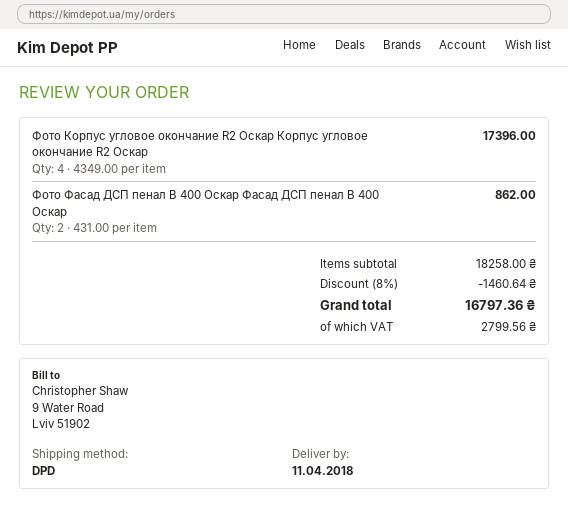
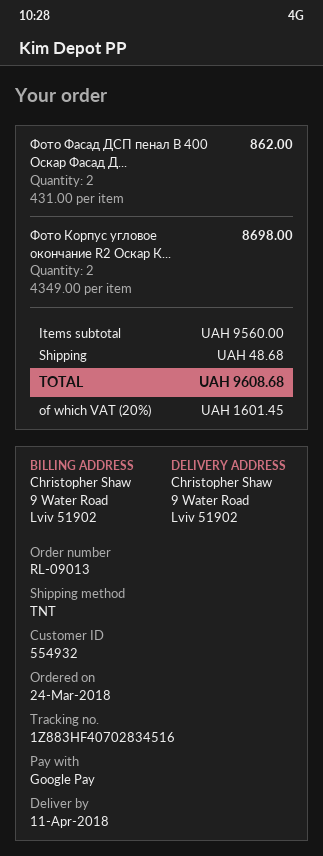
shipping method: DPD -> TNT
Фото Корпус угловое окончание R2 Оскар Корпус угловое окончание R2 Оскар: 4 x 4349.00 = 17396.00 -> 2 x 4349.00 = 8698.00
subtotal: 18258.00 -> 9560.00
discount: 8% = 1460.64 -> none
shipping: none -> 48.68
tax: 2799.56 -> 1601.45
total: 16797.36 -> 9608.68

